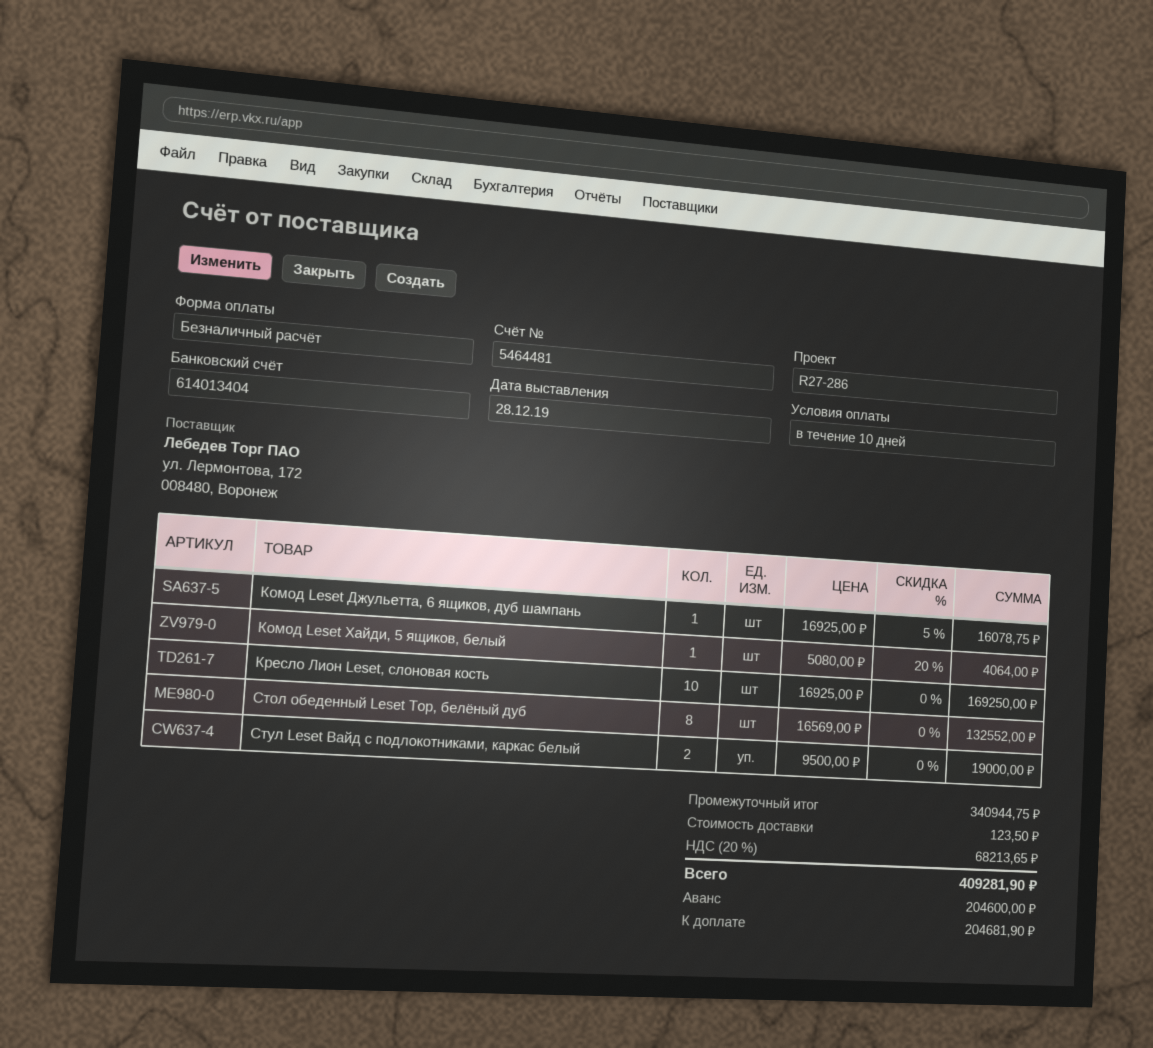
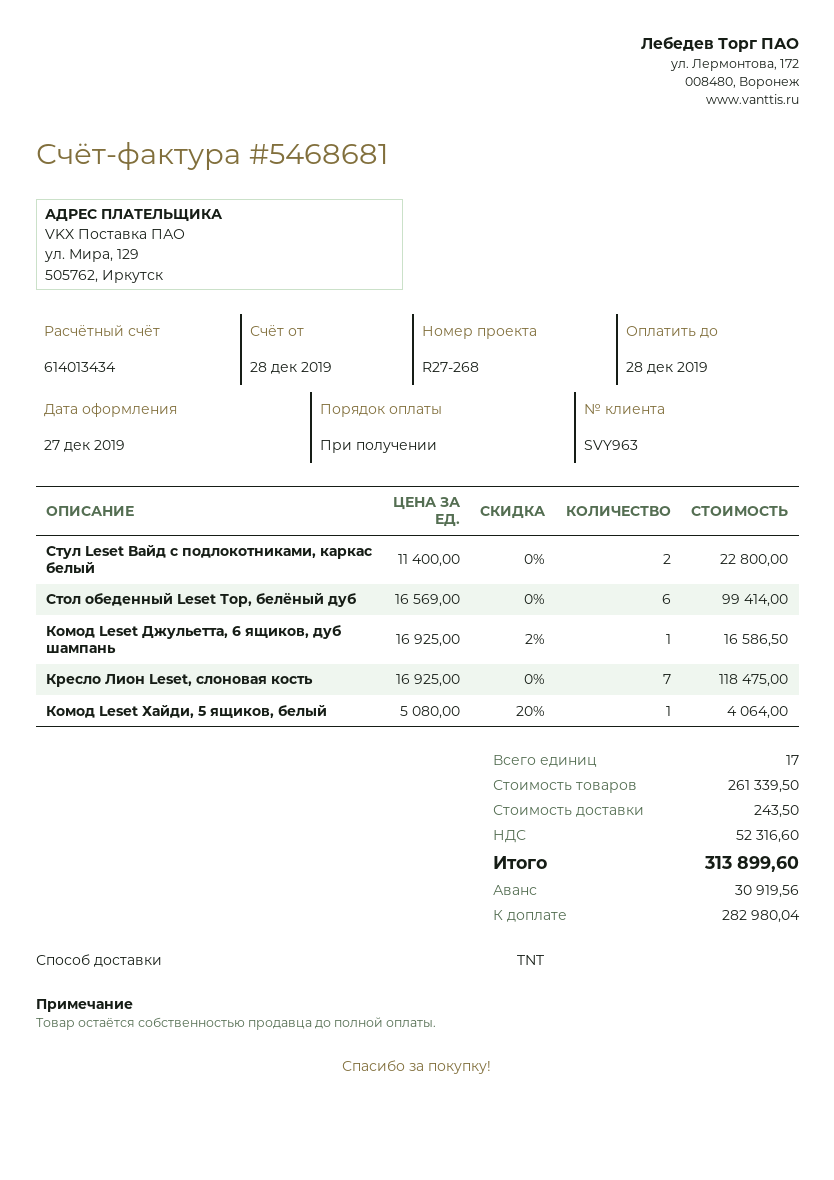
invoice number: 5464481 -> 5468681
payment terms: 10 days -> on receipt
reference: R27-286 -> R27-268
bank account: 614013404 -> 614013434
Комод Leset Джульетта, 6 ящиков, дуб шампань: 1 x 16925.00 - 5% = 16078.75 -> 1 x 16925.00 - 2% = 16586.50
Кресло Лион Leset, слоновая кость: 10 x 16925.00 = 169250.00 -> 7 x 16925.00 = 118475.00
Стол обеденный Leset Тор, белёный дуб: 8 x 16569.00 = 132552.00 -> 6 x 16569.00 = 99414.00
Стул Leset Вайд с подлокотниками, каркас белый: 2 x 9500.00 = 19000.00 -> 2 x 11400.00 = 22800.00
subtotal: 340944.75 -> 261339.50
shipping: 123.50 -> 243.50
tax: 68213.65 -> 52316.60
total: 409281.90 -> 313899.60
deposit: 204600.00 -> 30919.56
balance: 204681.90 -> 282980.04

